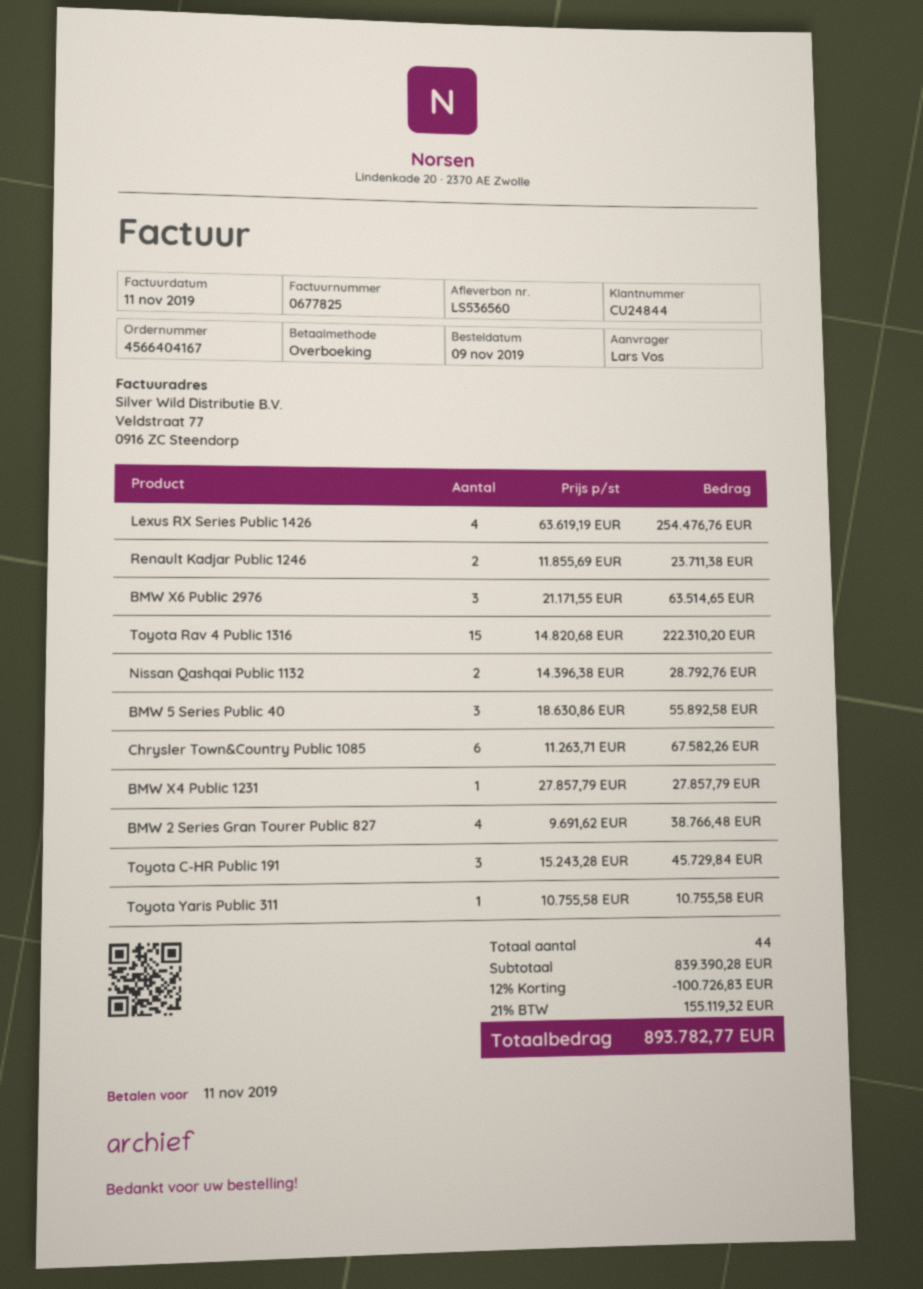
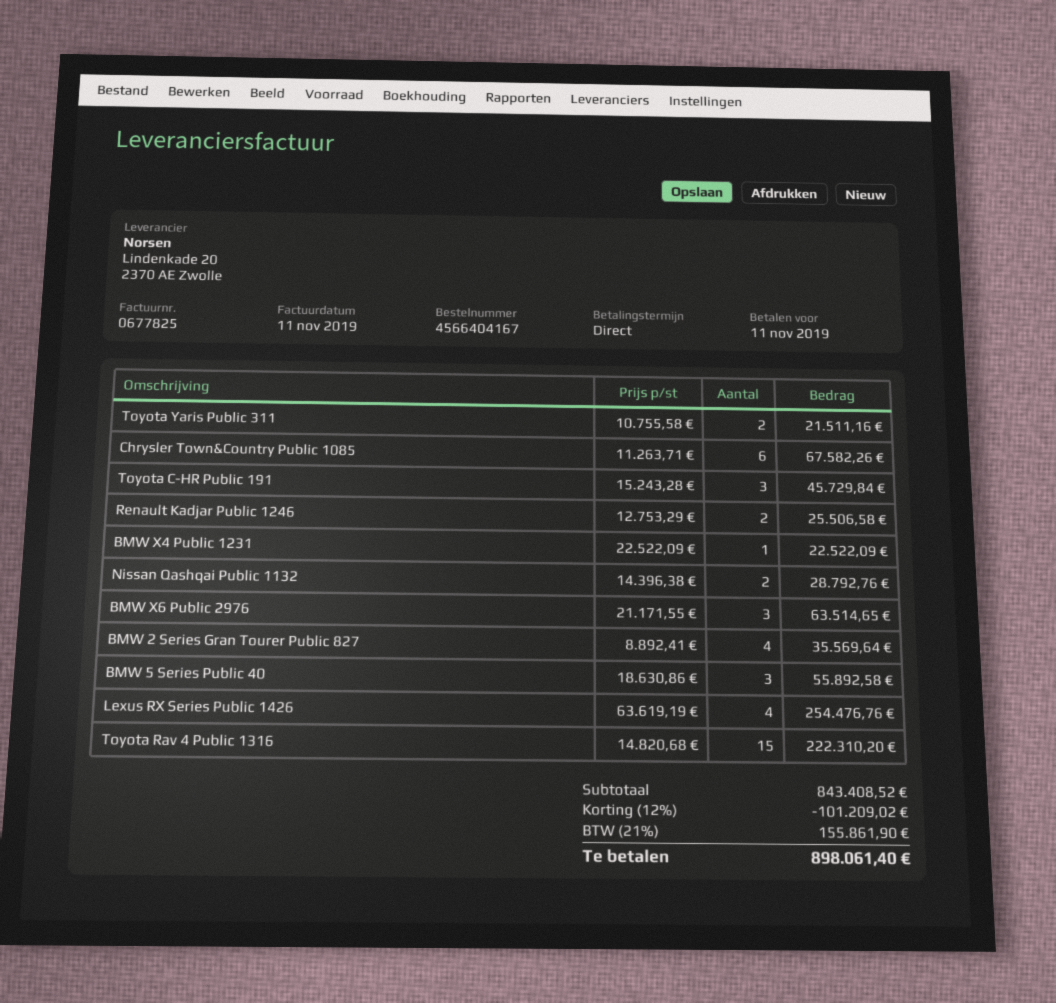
Renault Kadjar Public 1246: 2 x 11855.69 = 23711.38 -> 2 x 12753.29 = 25506.58
BMW X4 Public 1231: 1 x 27857.79 = 27857.79 -> 1 x 22522.09 = 22522.09
BMW 2 Series Gran Tourer Public 827: 4 x 9691.62 = 38766.48 -> 4 x 8892.41 = 35569.64
Toyota Yaris Public 311: 1 x 10755.58 = 10755.58 -> 2 x 10755.58 = 21511.16
subtotal: 839390.28 -> 843408.52
discount: 12% = 100726.83 -> 12% = 101209.02
tax: 21% = 155119.32 -> 21% = 155861.90
total: 893782.77 -> 898061.40

